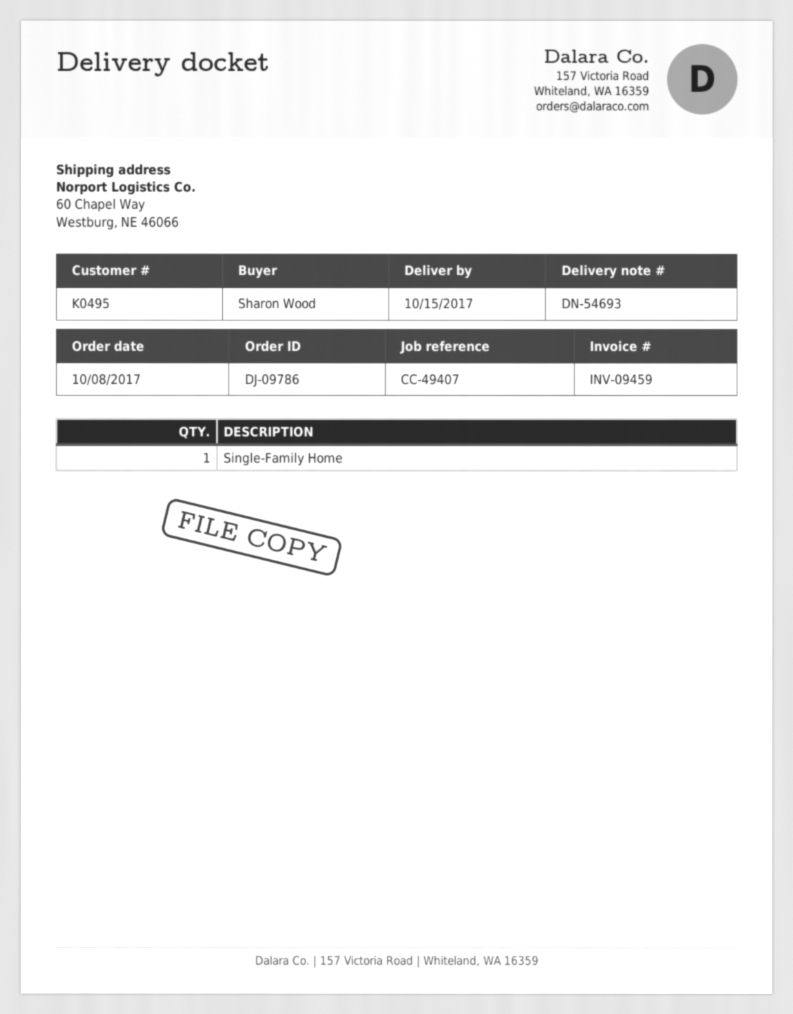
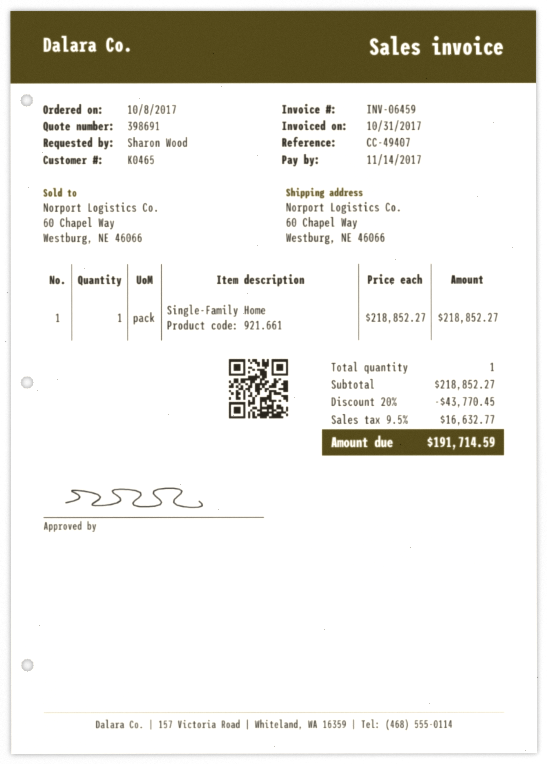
invoice number: INV-09459 -> INV-06459
customer number: K0495 -> K0465

